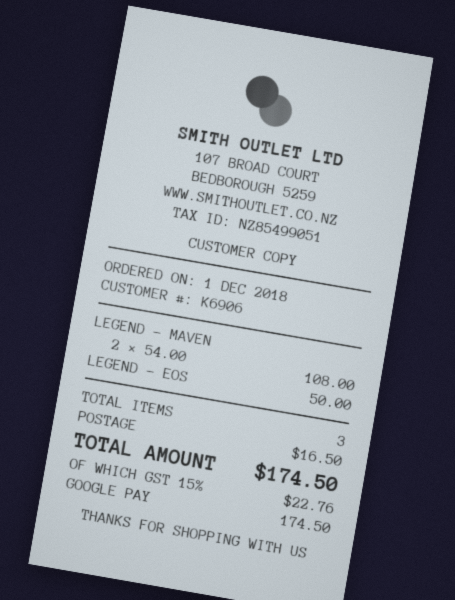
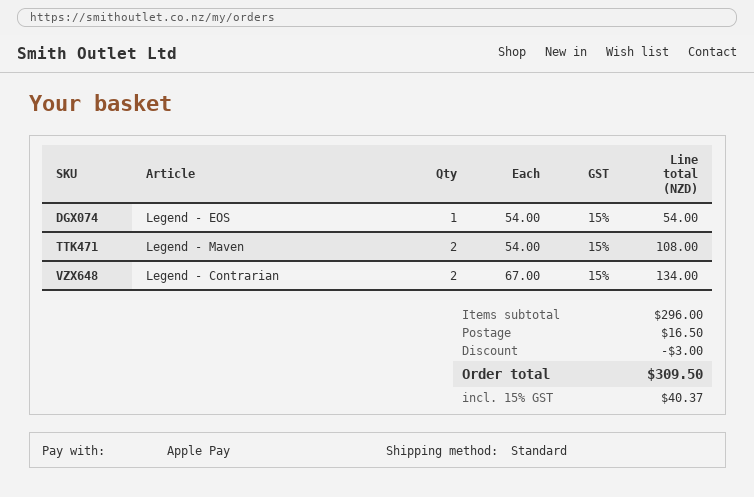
payment method: Google Pay -> Apple Pay
LEGEND - EOS: 1 x 50.00 = 50.00 -> 1 x 54.00 = 54.00
Legend - Contrarian: none -> 2 x 67.00 = 134.00
discount: none -> 3.00
tax: 15% = 22.76 -> 15% = 40.37
total: 174.50 -> 309.50

